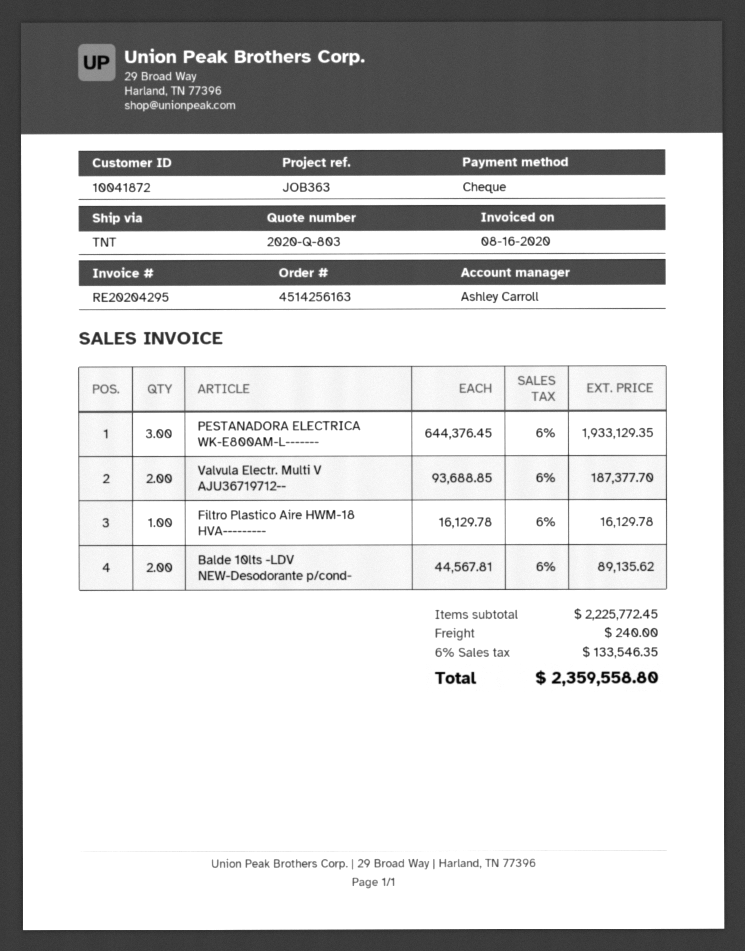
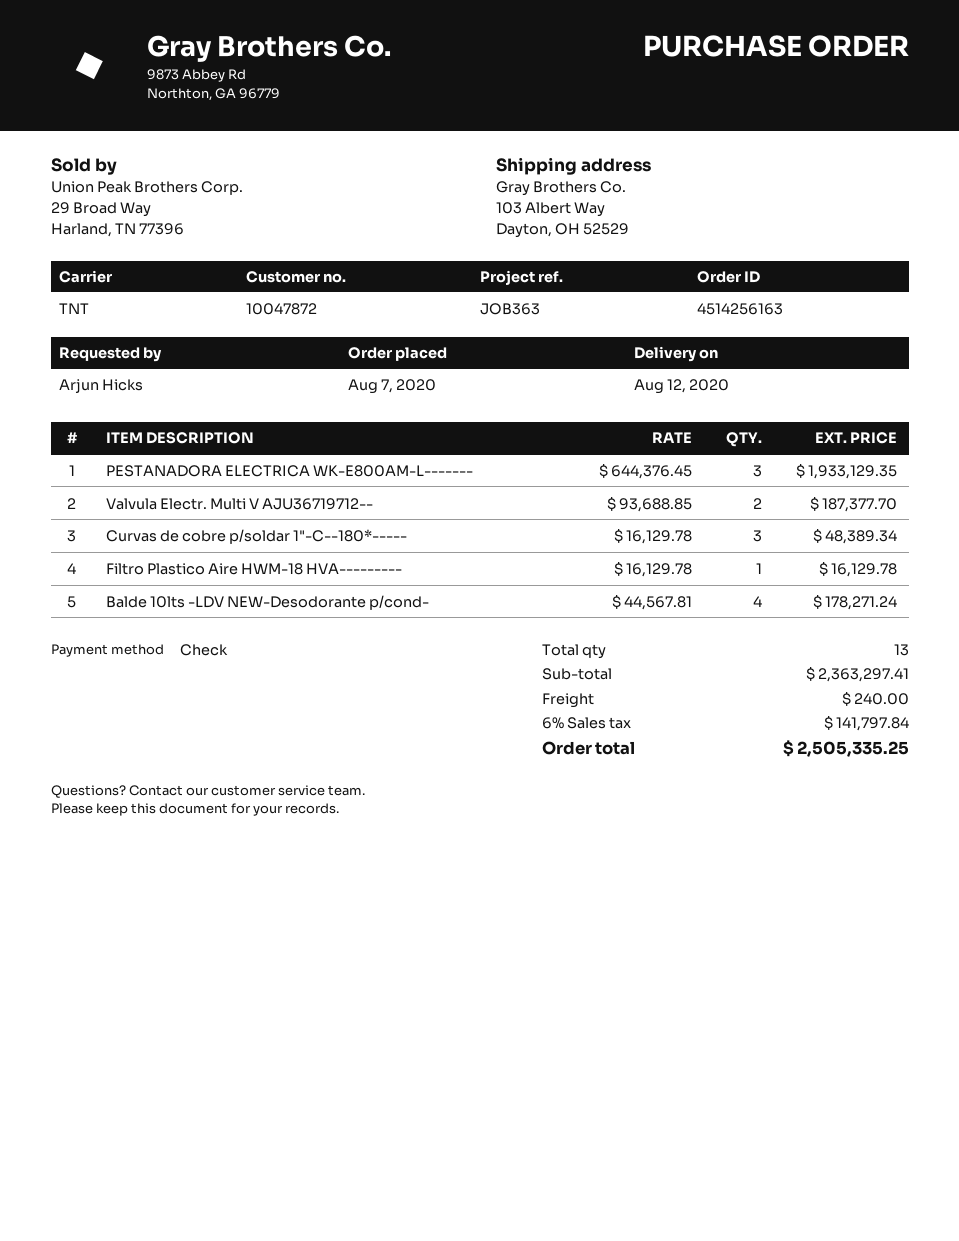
customer number: 10041872 -> 10047872
Balde 10lts -LDV NEW-Desodorante p/cond-: 2 x 44567.81 = 89135.62 -> 4 x 44567.81 = 178271.24
Curvas de cobre p/soldar 1"-C--180*-----: none -> 3 x 16129.78 = 48389.34
subtotal: 2225772.45 -> 2363297.41
tax: 6% = 133546.35 -> 6% = 141797.84
total: 2359558.80 -> 2505335.25

